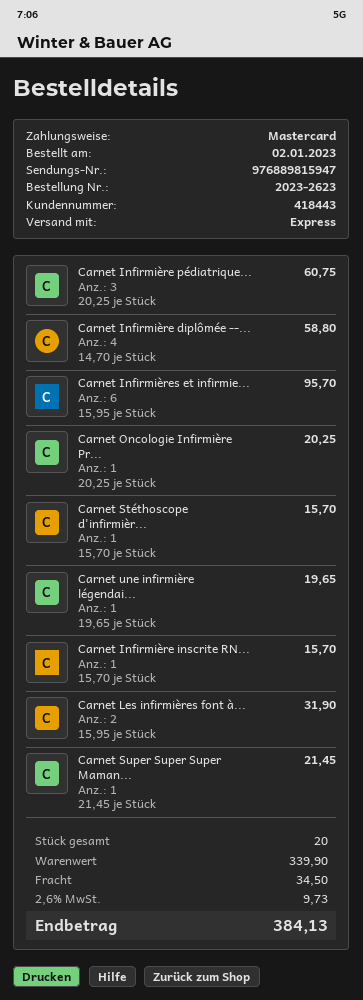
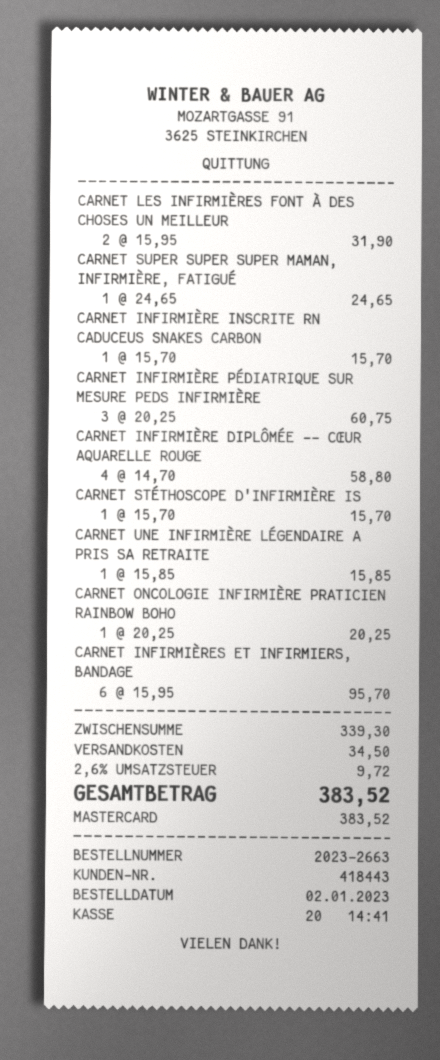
order number: 2023-2623 -> 2023-2663
Carnet une infirmière légendai...: 1 x 19.65 = 19.65 -> 1 x 15.85 = 15.85
Carnet Super Super Super Maman...: 1 x 21.45 = 21.45 -> 1 x 24.65 = 24.65
subtotal: 339.90 -> 339.30
tax: 2.6% = 9.73 -> 2.6% = 9.72
total: 384.13 -> 383.52

